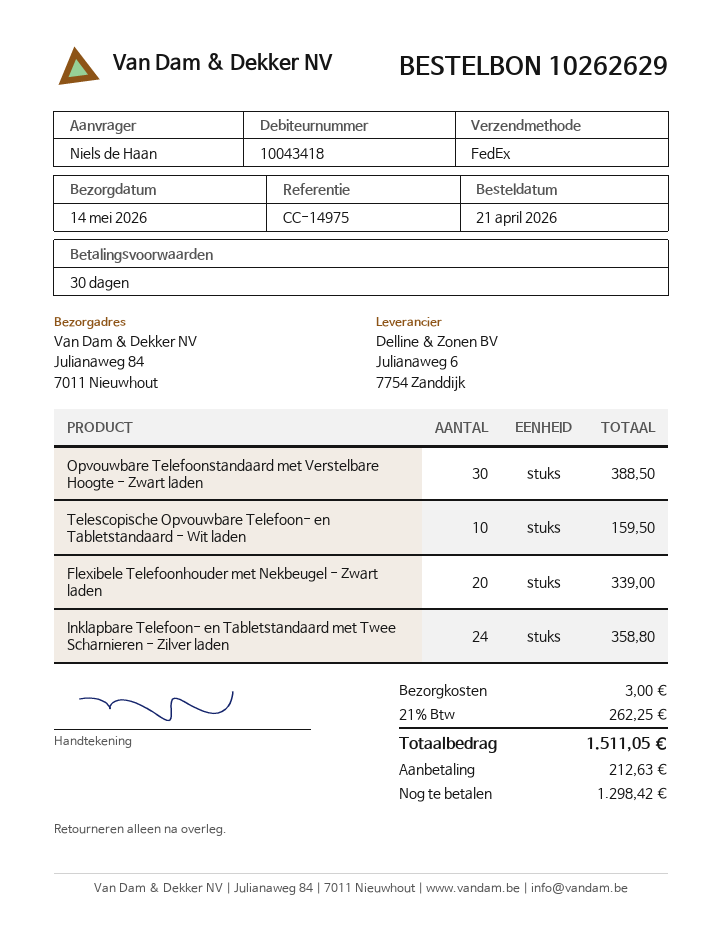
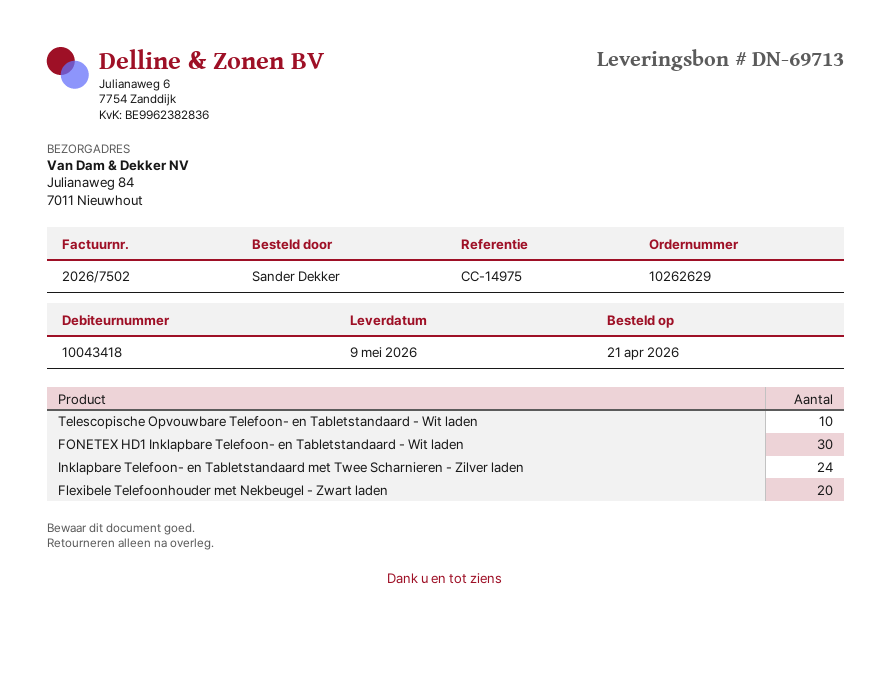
delivery date: 2026-05-14 -> 2026-05-09
ordered by: Niels de Haan -> Sander Dekker
Opvouwbare Telefoonstandaard met Verstelbare Hoogte - Zwart laden: 30 -> none
FONETEX HD1 Inklapbare Telefoon- en Tabletstandaard - Wit laden: none -> 30

